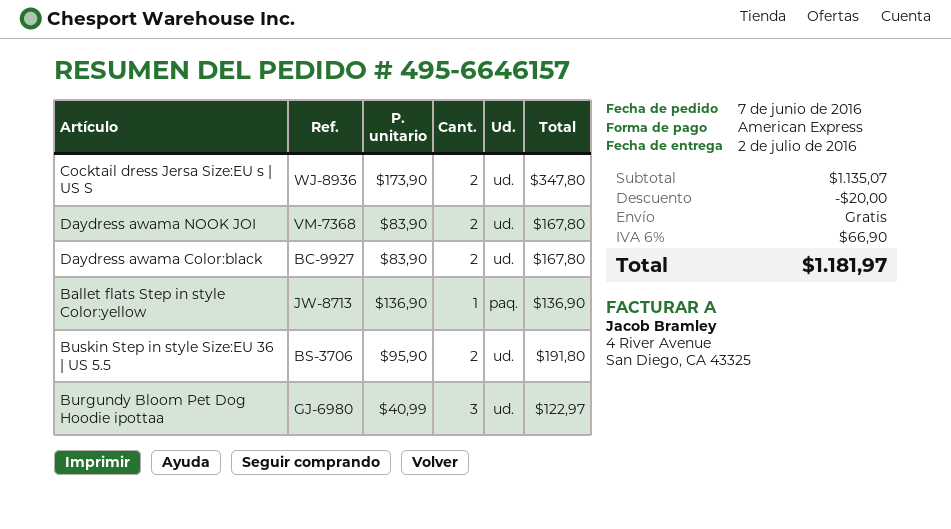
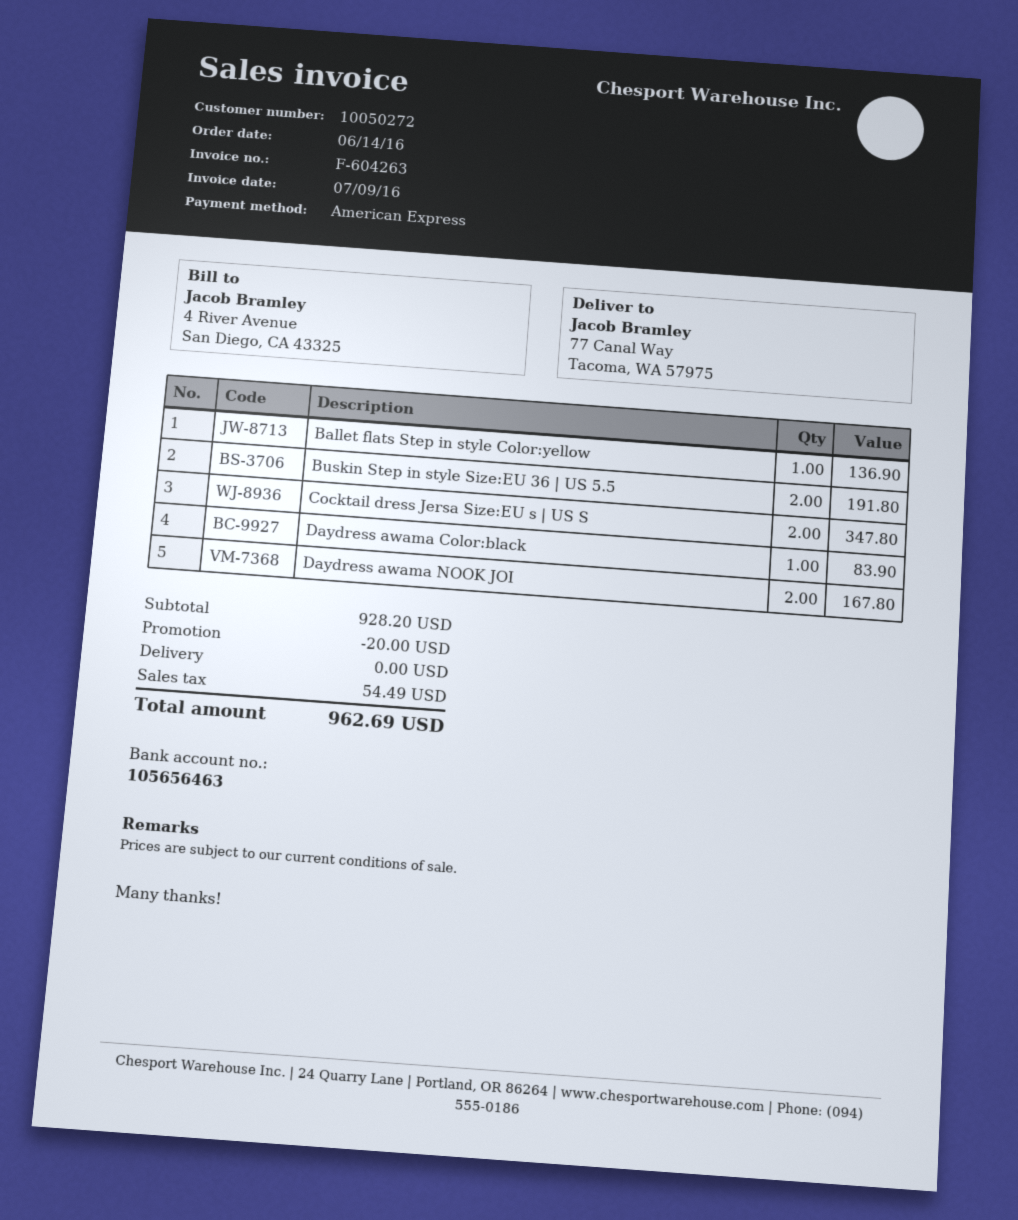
order date: 2016-06-07 -> 2016-06-14
Daydress awama Color:black: 2 for 167.80 -> 1 for 83.90
Burgundy Bloom Pet Dog Hoodie ipottaa: 3 for 122.97 -> none
subtotal: 1135.07 -> 928.20
tax: 66.90 -> 54.49
total: 1181.97 -> 962.69

